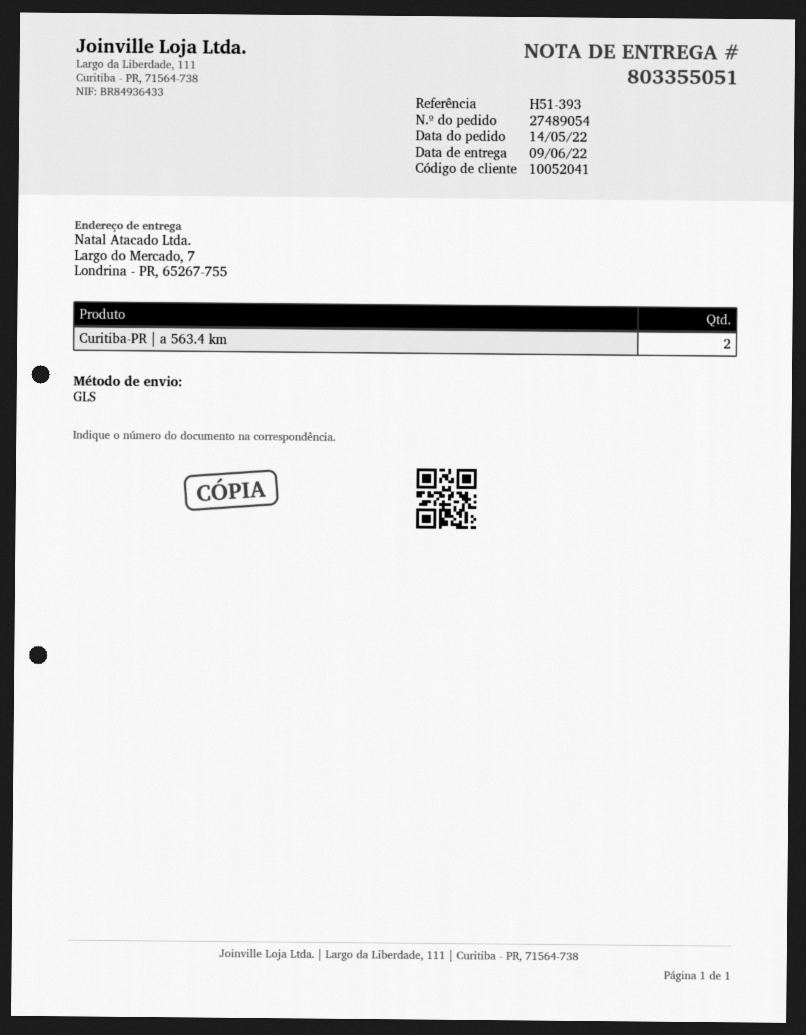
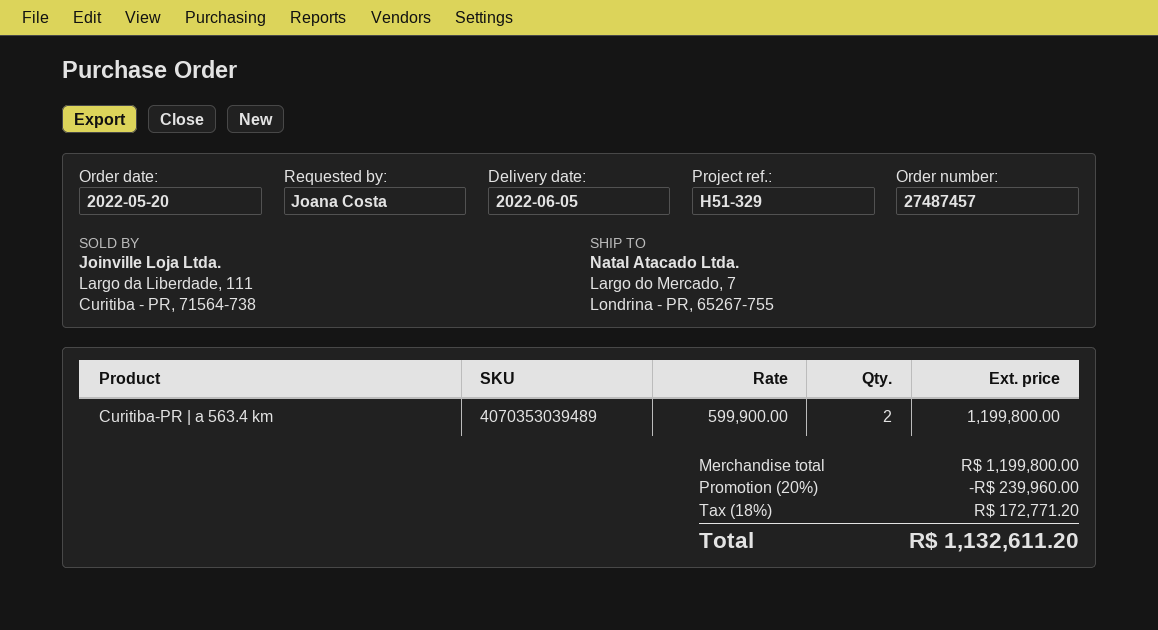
order number: 27489054 -> 27487457
order date: 2022-05-14 -> 2022-05-20
delivery date: 2022-06-09 -> 2022-06-05
reference: H51-393 -> H51-329

